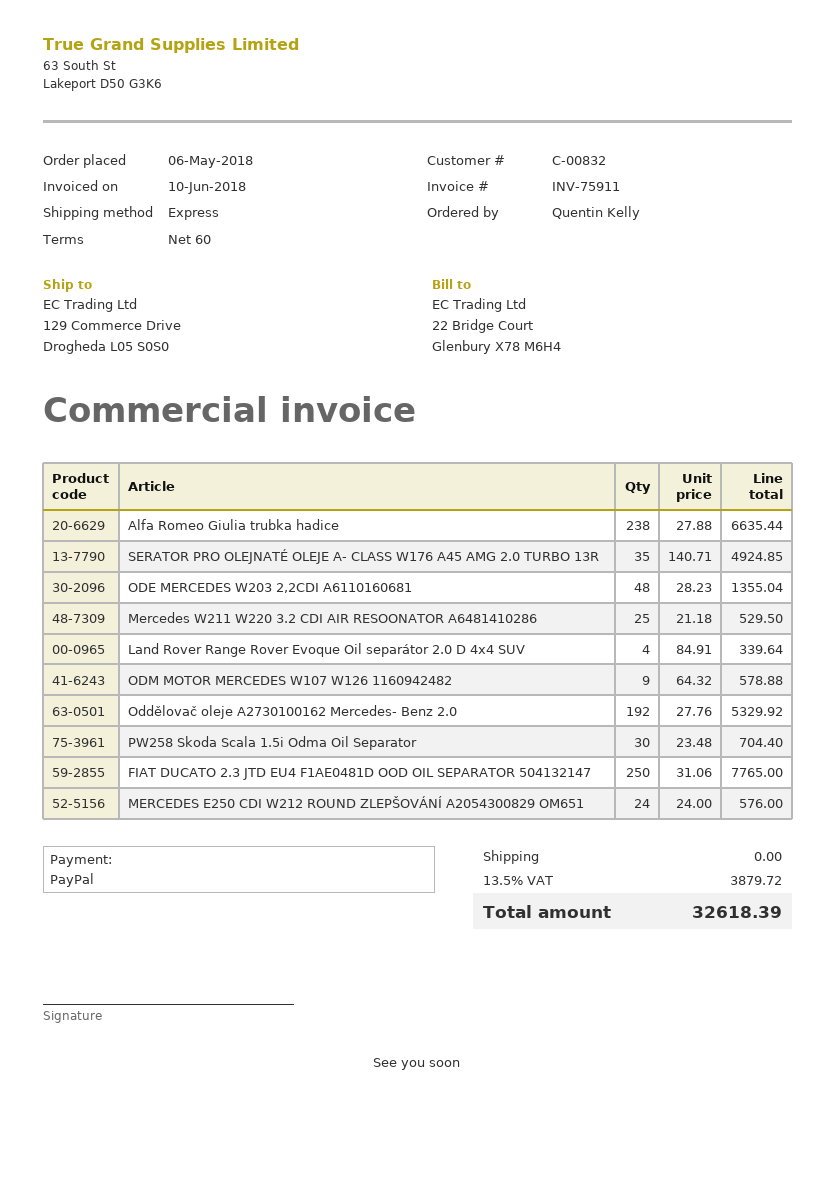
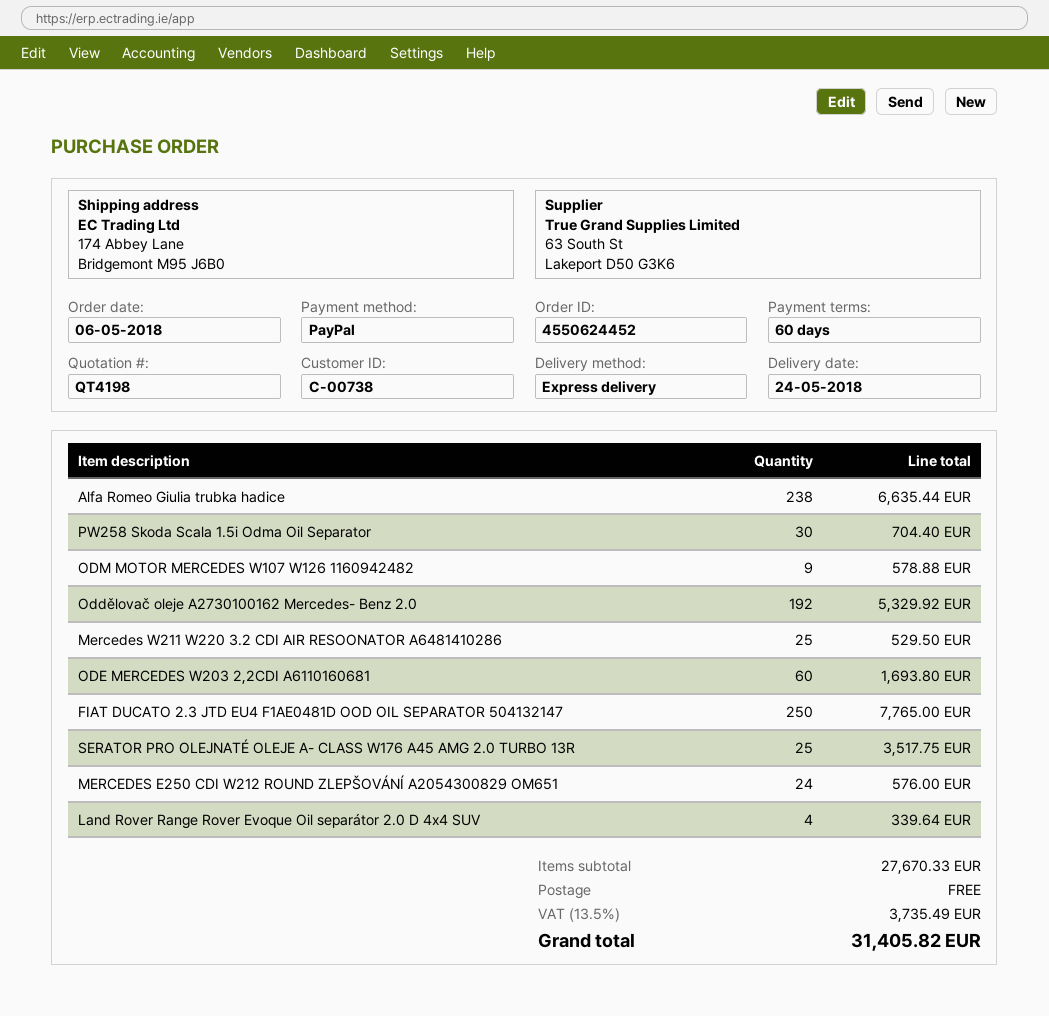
customer number: C-00832 -> C-00738
ship to: 129 Commerce Drive, Drogheda L05 S0S0 -> 174 Abbey Lane, Bridgemont M95 J6B0
SERATOR PRO OLEJNATÉ OLEJE A- CLASS W176 A45 AMG 2.0 TURBO 13R: 35 for 4924.85 -> 25 for 3517.75
ODE MERCEDES W203 2,2CDI A6110160681: 48 for 1355.04 -> 60 for 1693.80
tax: 13.5% = 3879.72 -> 13.5% = 3735.49
total: 32618.39 -> 31405.82

